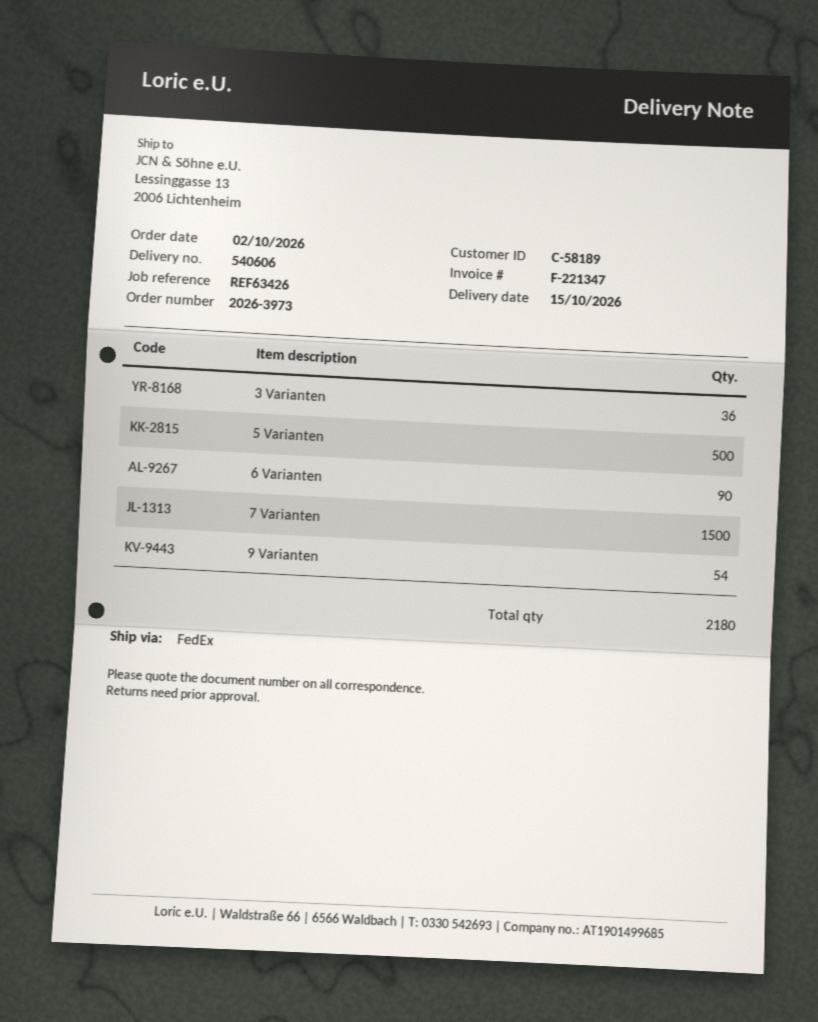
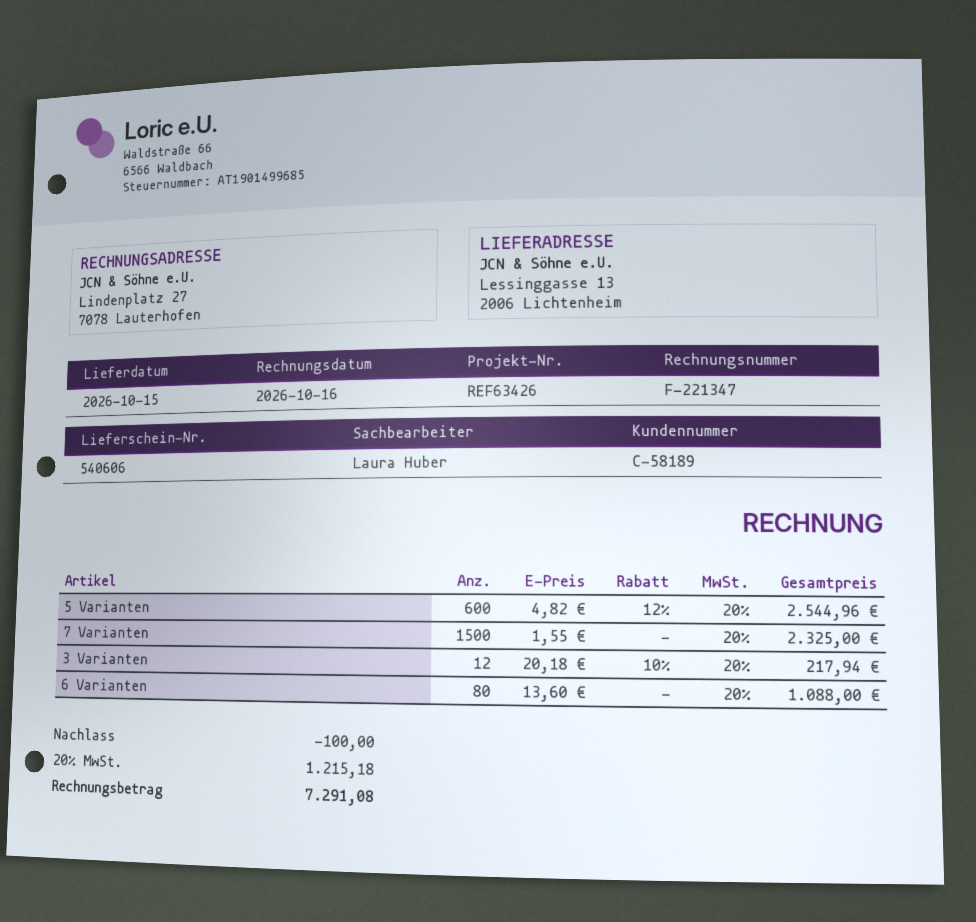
3 Varianten: 36 -> 12
5 Varianten: 500 -> 600
6 Varianten: 90 -> 80
9 Varianten: 54 -> none

